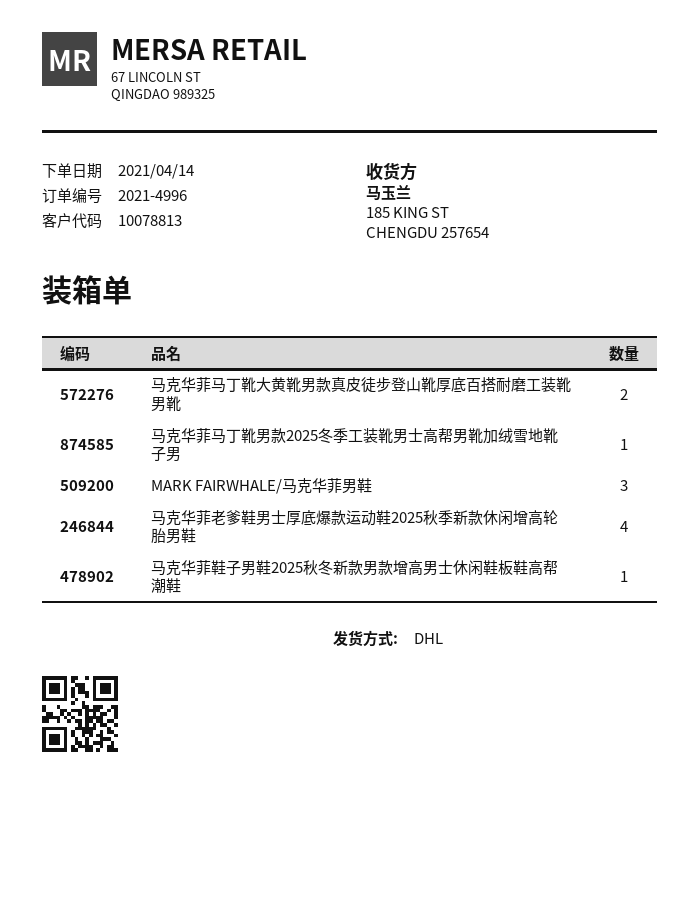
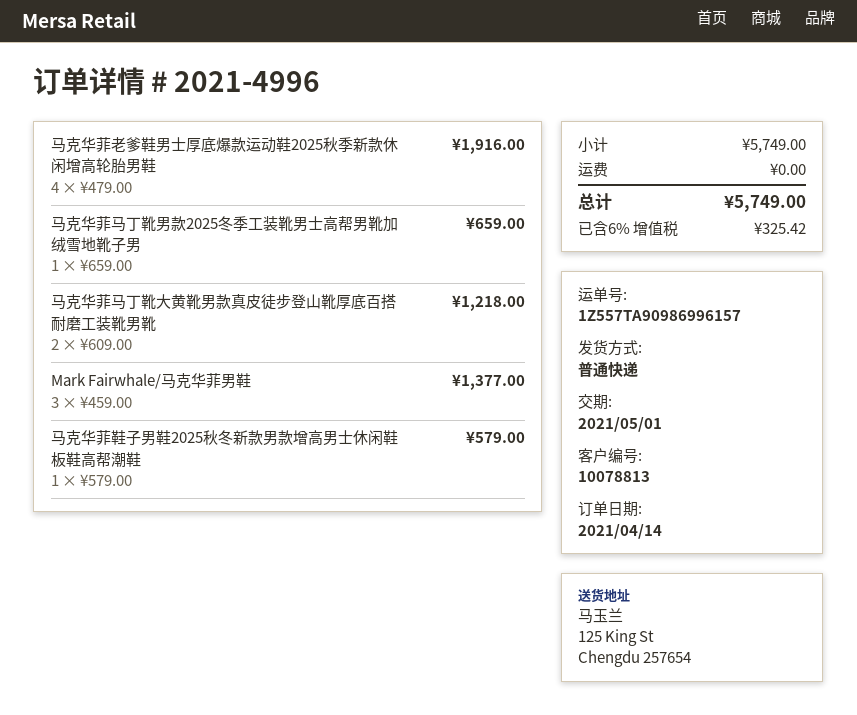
shipping method: DHL -> standard
ship to: 185 KING ST, CHENGDU 257654 -> 125 King St, Chengdu 257654

